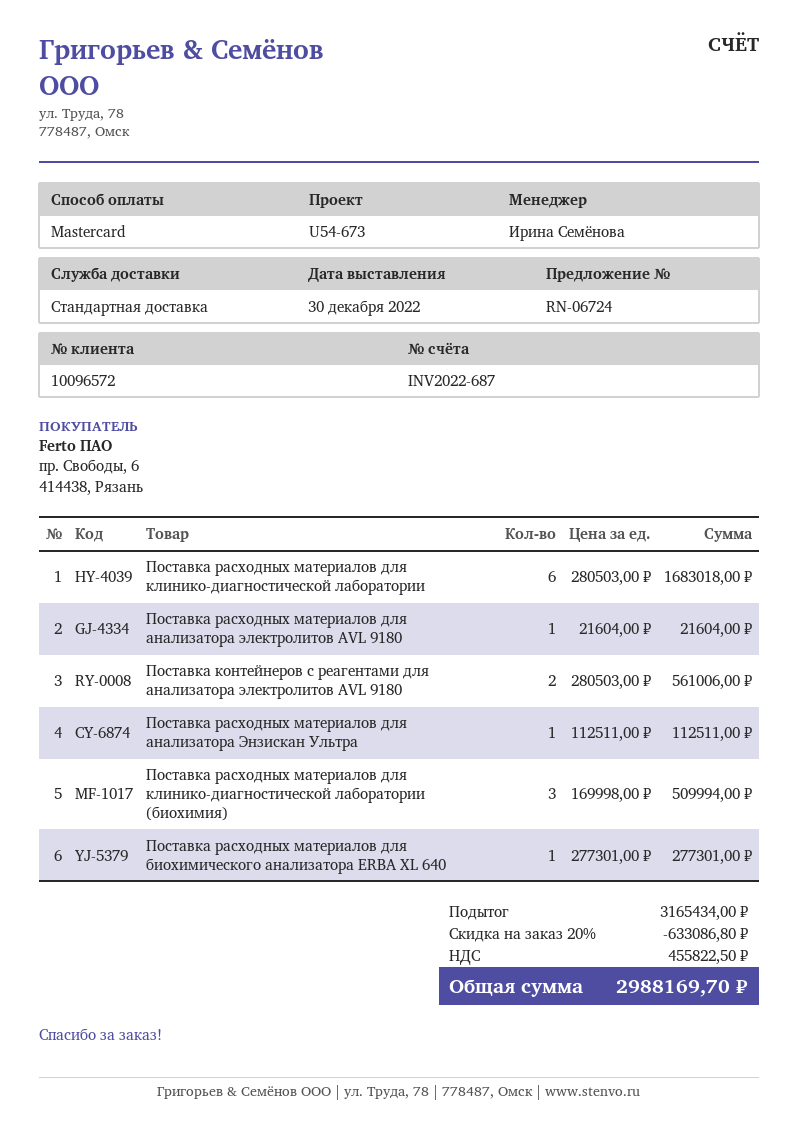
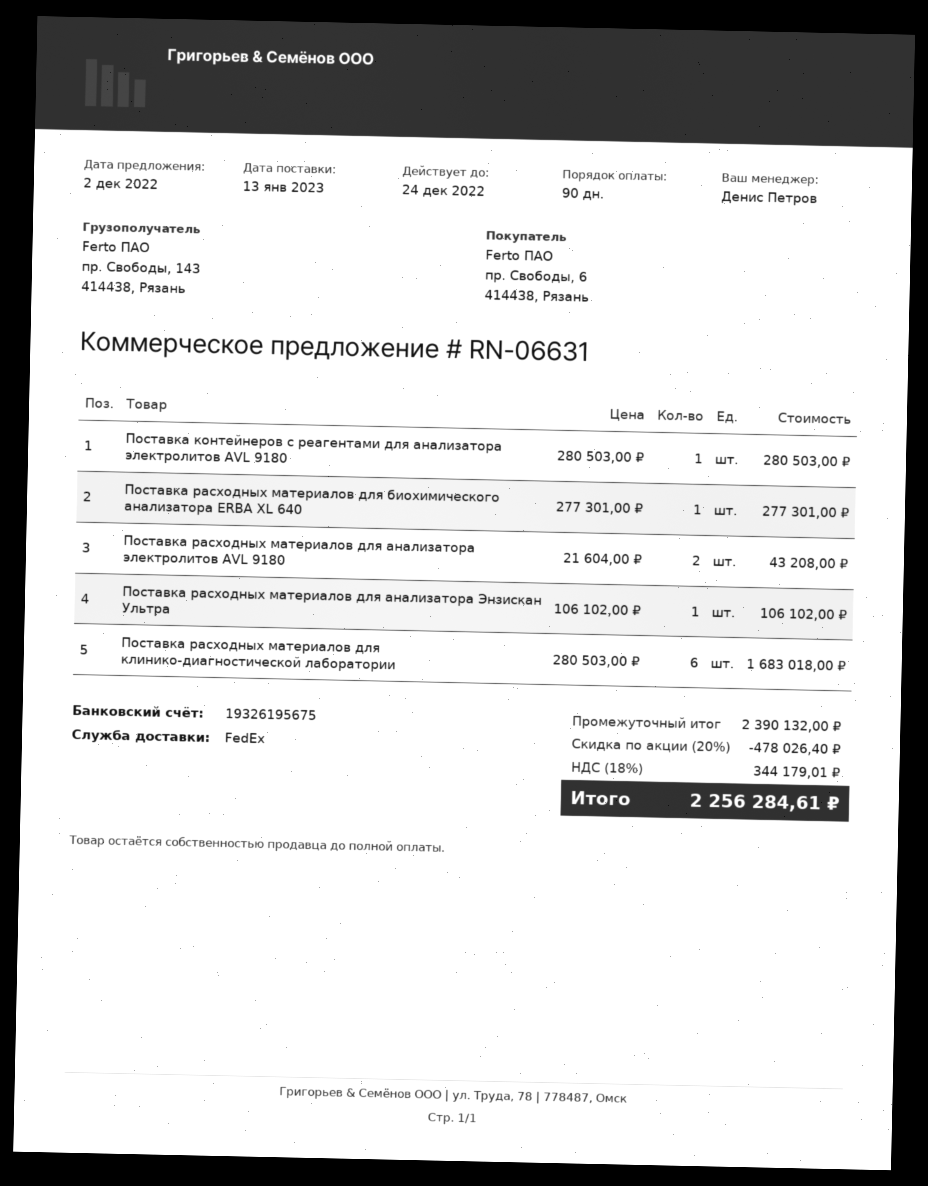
quote number: RN-06724 -> RN-06631
sales rep: Ирина Семёнова -> Денис Петров
shipping method: standard -> FedEx
Поставка расходных материалов для анализатора электролитов AVL 9180: 1 x 21604.00 = 21604.00 -> 2 x 21604.00 = 43208.00
Поставка контейнеров с реагентами для анализатора электролитов AVL 9180: 2 x 280503.00 = 561006.00 -> 1 x 280503.00 = 280503.00
Поставка расходных материалов для анализатора Энзискан Ультра: 1 x 112511.00 = 112511.00 -> 1 x 106102.00 = 106102.00
Поставка расходных материалов для клинико-диагностической лаборатории (биохимия): 3 x 169998.00 = 509994.00 -> none
subtotal: 3165434.00 -> 2390132.00
discount: 20% = 633086.80 -> 20% = 478026.40
tax: 455822.50 -> 344179.01
total: 2988169.70 -> 2256284.61

